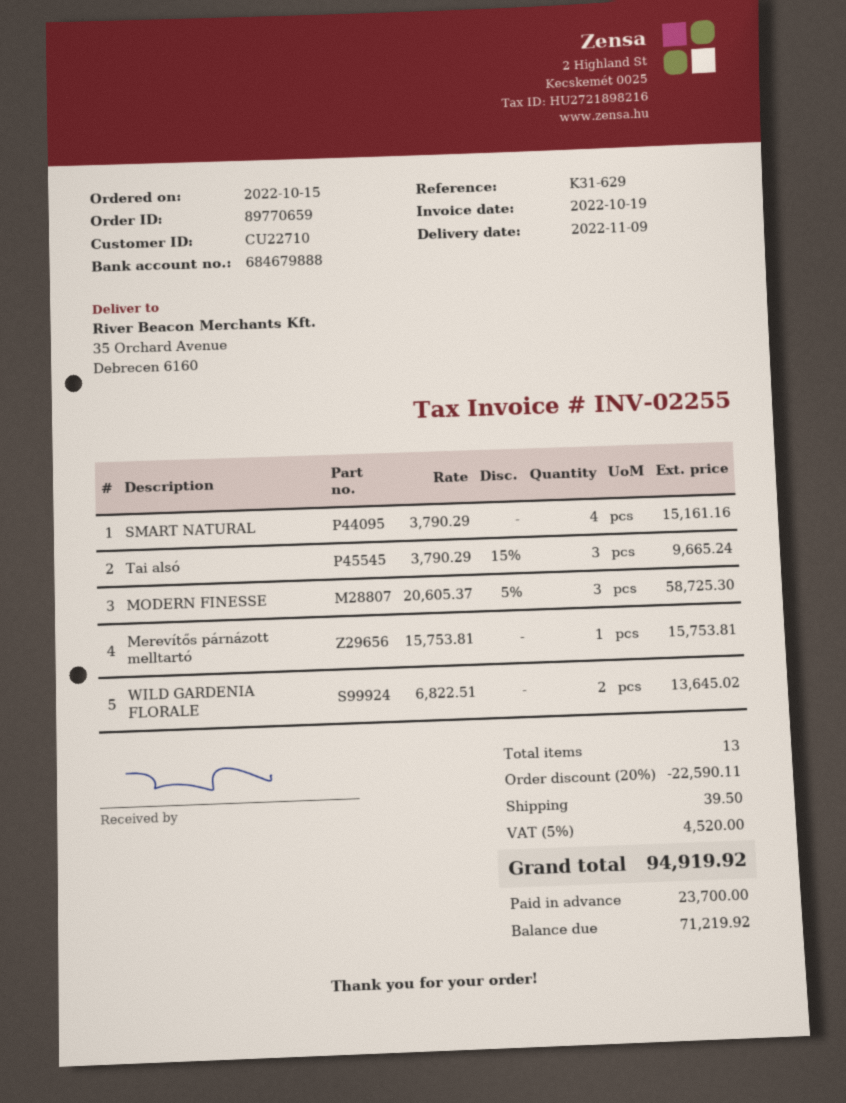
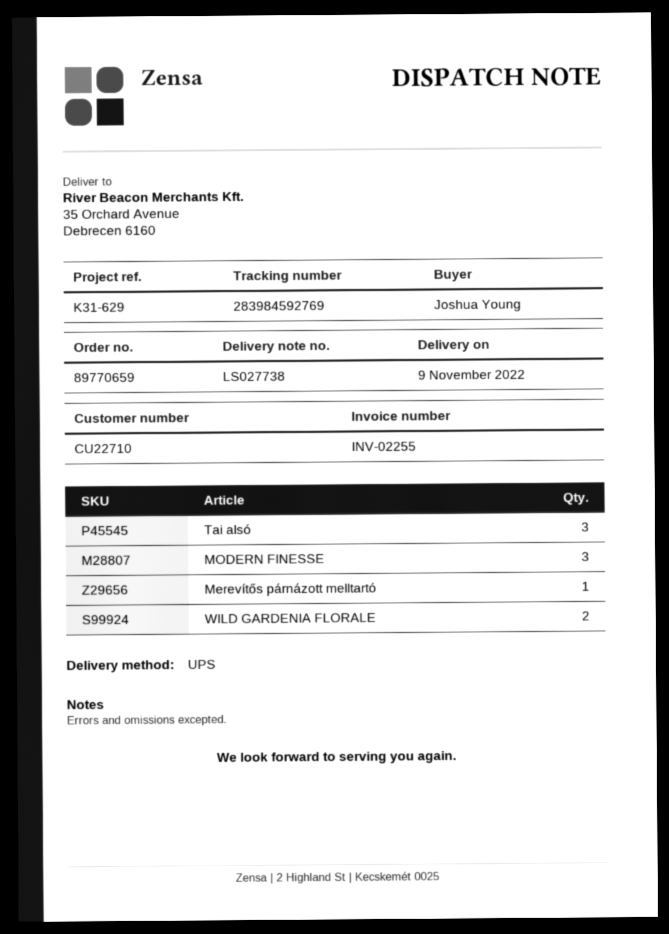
SMART NATURAL: 4 -> none

